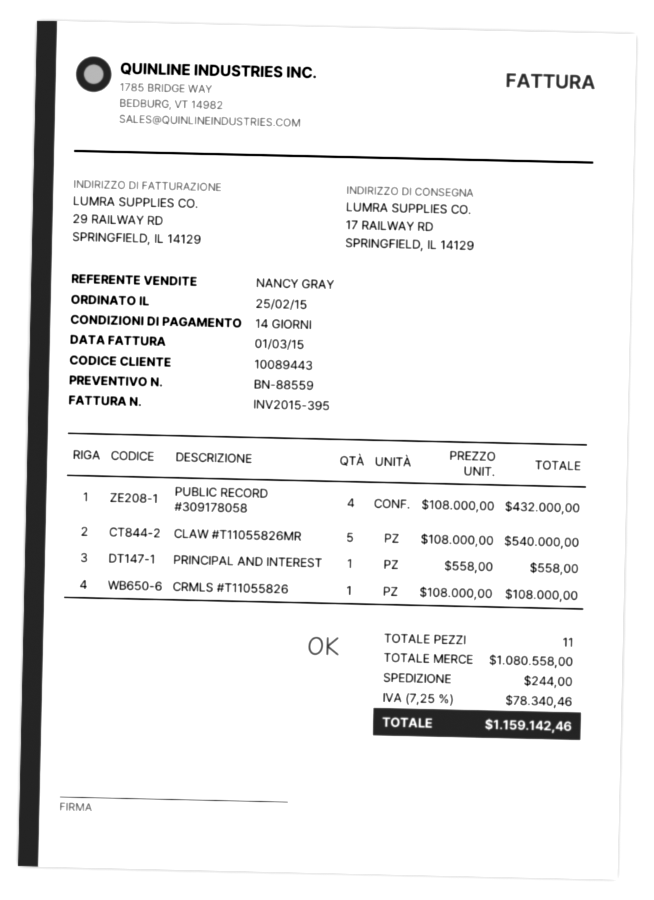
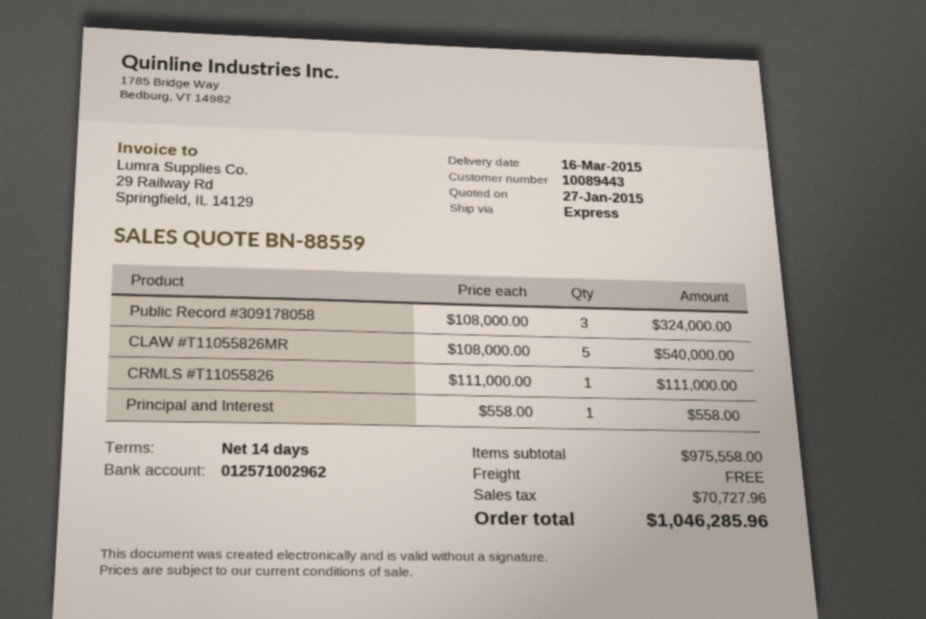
PUBLIC RECORD #309178058: 4 x 108000.00 = 432000.00 -> 3 x 108000.00 = 324000.00
CRMLS #T11055826: 1 x 108000.00 = 108000.00 -> 1 x 111000.00 = 111000.00
subtotal: 1080558.00 -> 975558.00
shipping: 244.00 -> 0.00
tax: 78340.46 -> 70727.96
total: 1159142.46 -> 1046285.96

